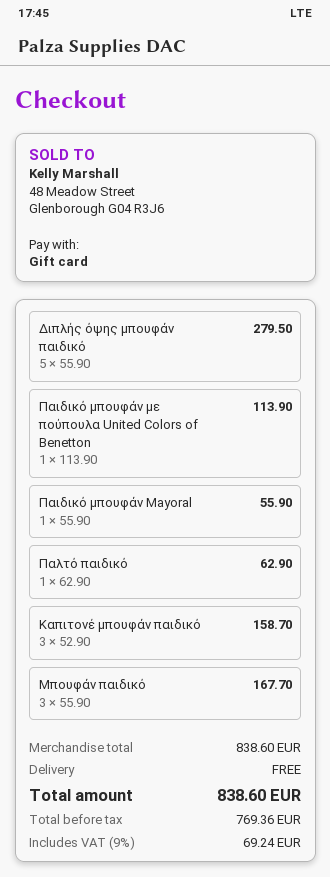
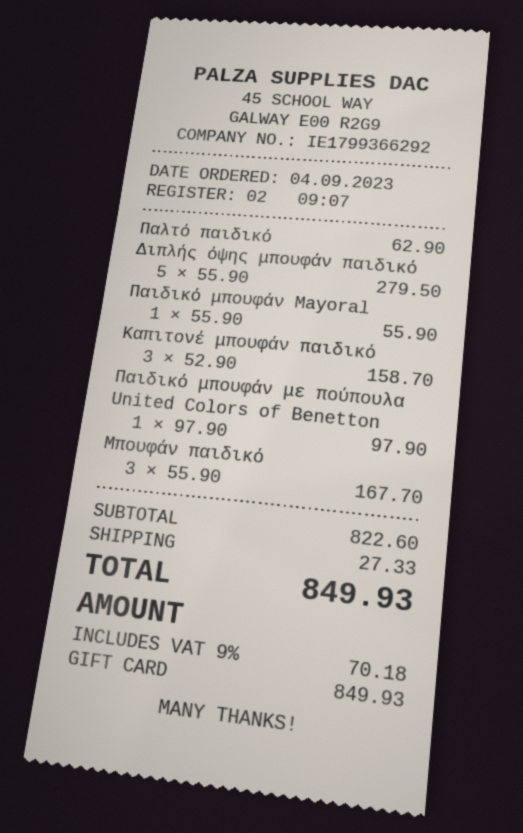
Παιδικό μπουφάν με πούπουλα United Colors of Benetton: 1 x 113.90 = 113.90 -> 1 x 97.90 = 97.90
subtotal: 838.60 -> 822.60
shipping: 0.00 -> 27.33
tax: 9% = 69.24 -> 9% = 70.18
total: 838.60 -> 849.93

